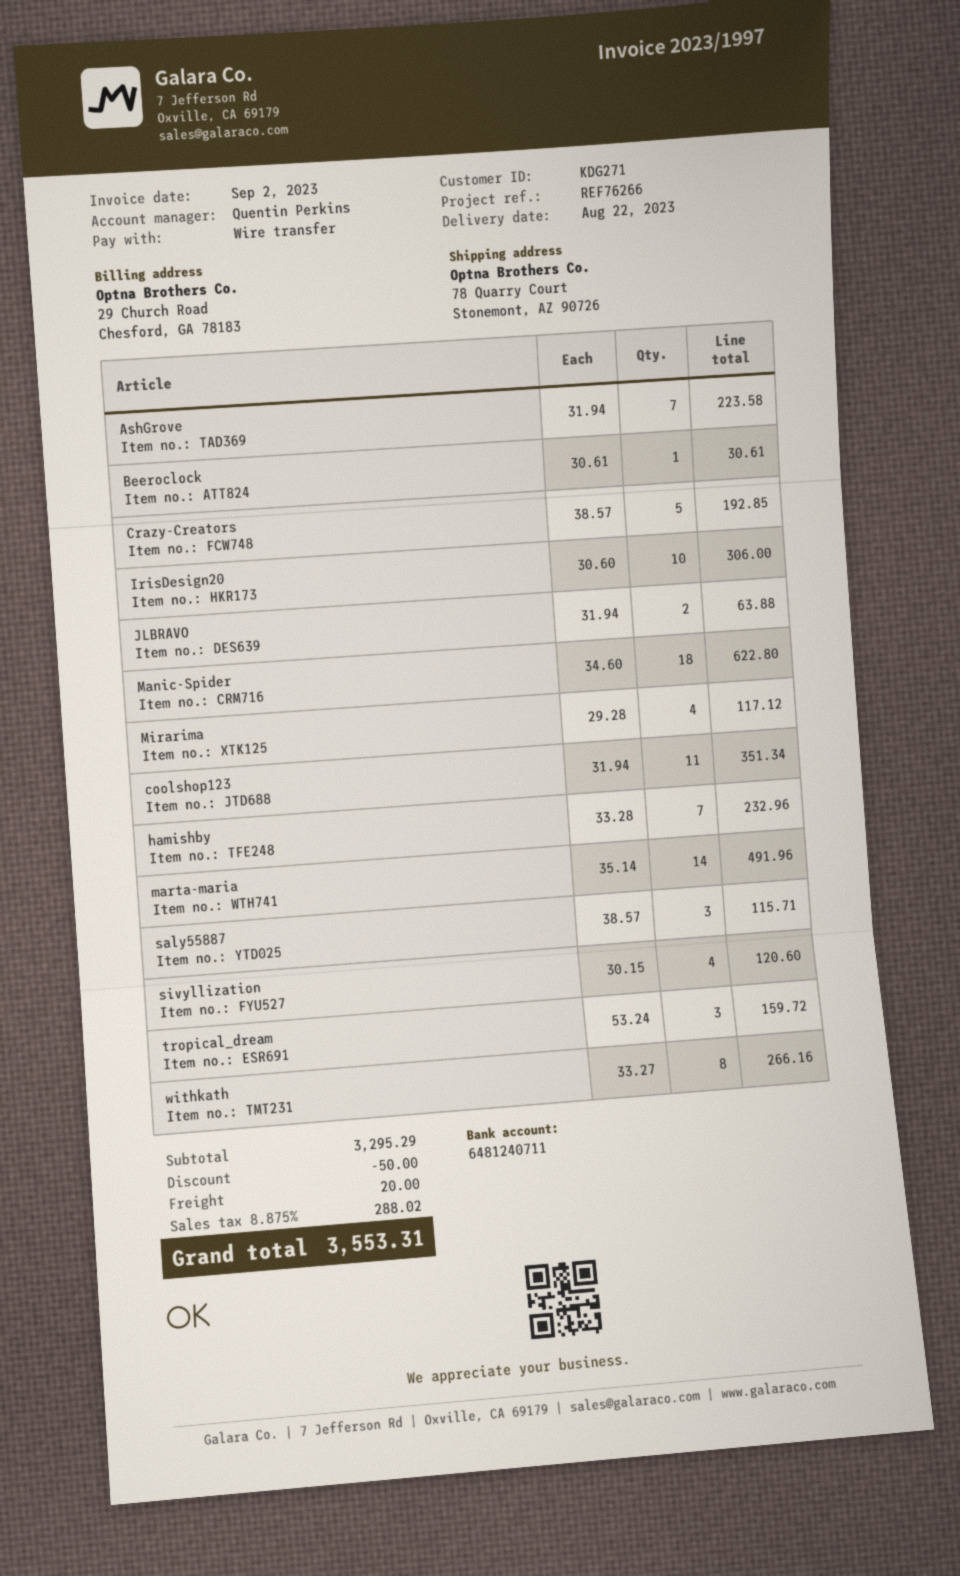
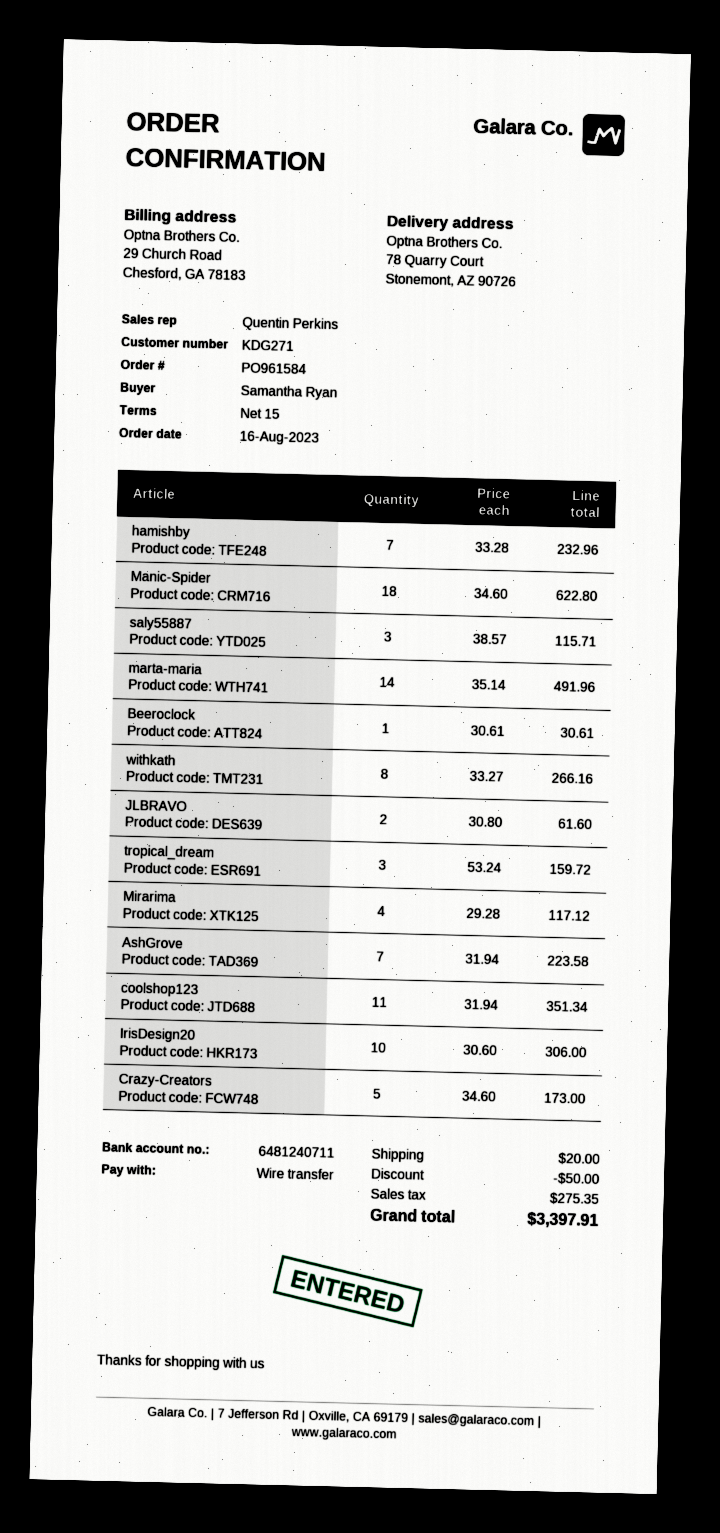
Crazy-Creators: 5 x 38.57 = 192.85 -> 5 x 34.60 = 173.00
JLBRAVO: 2 x 31.94 = 63.88 -> 2 x 30.80 = 61.60
sivyllization: 4 x 30.15 = 120.60 -> none
tax: 288.02 -> 275.35
total: 3553.31 -> 3397.91

